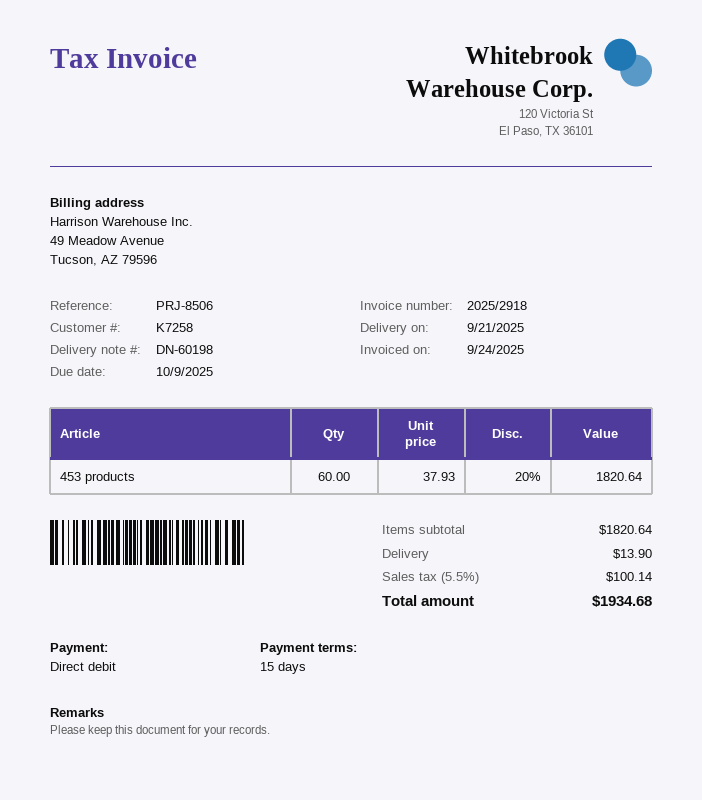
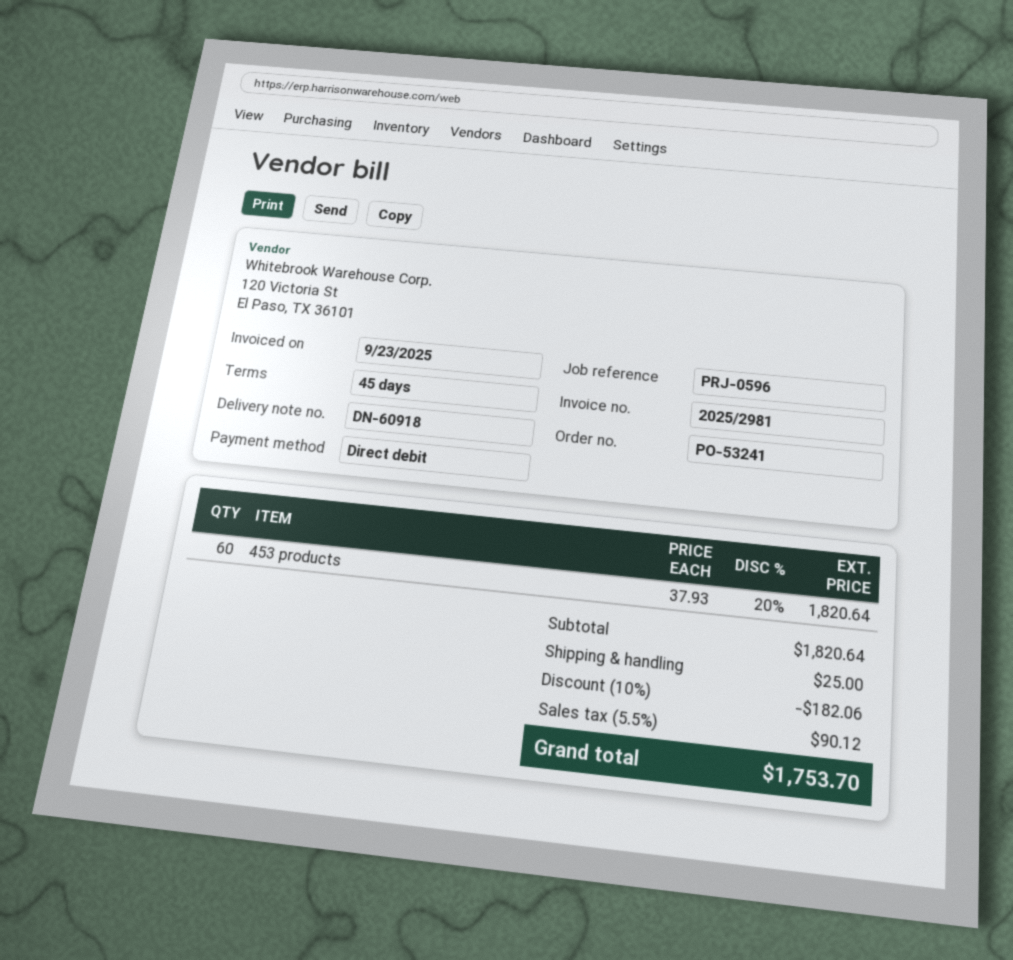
delivery note number: DN-60198 -> DN-60918
invoice number: 2025/2918 -> 2025/2981
invoice date: 2025-09-24 -> 2025-09-23
payment terms: 15 days -> 45 days
reference: PRJ-8506 -> PRJ-0596
discount: none -> 10% = 182.06
shipping: 13.90 -> 25.00
tax: 5.5% = 100.14 -> 5.5% = 90.12
total: 1934.68 -> 1753.70

